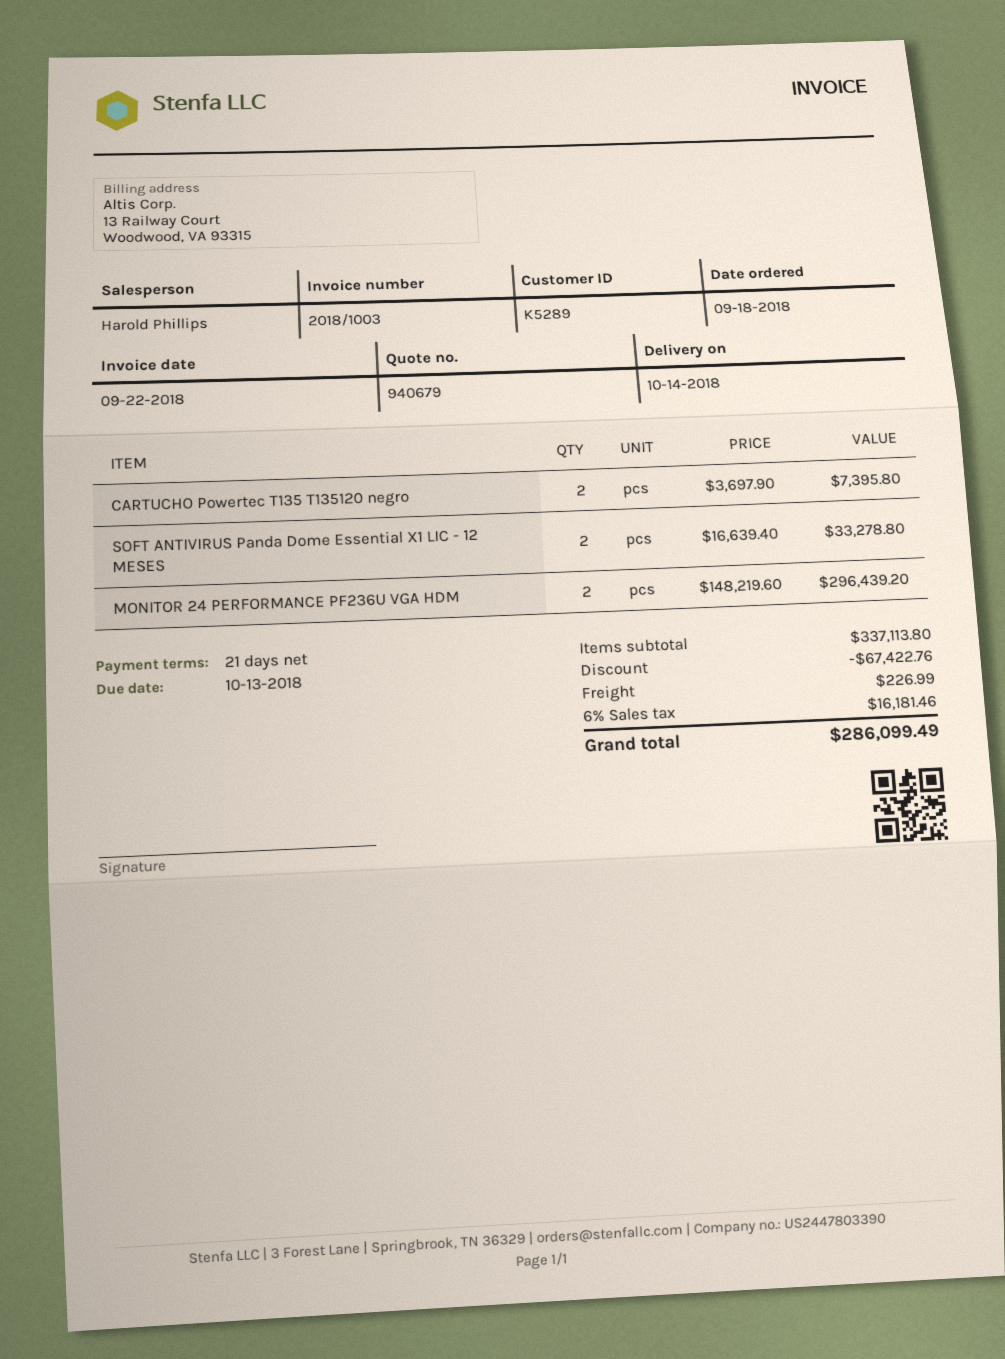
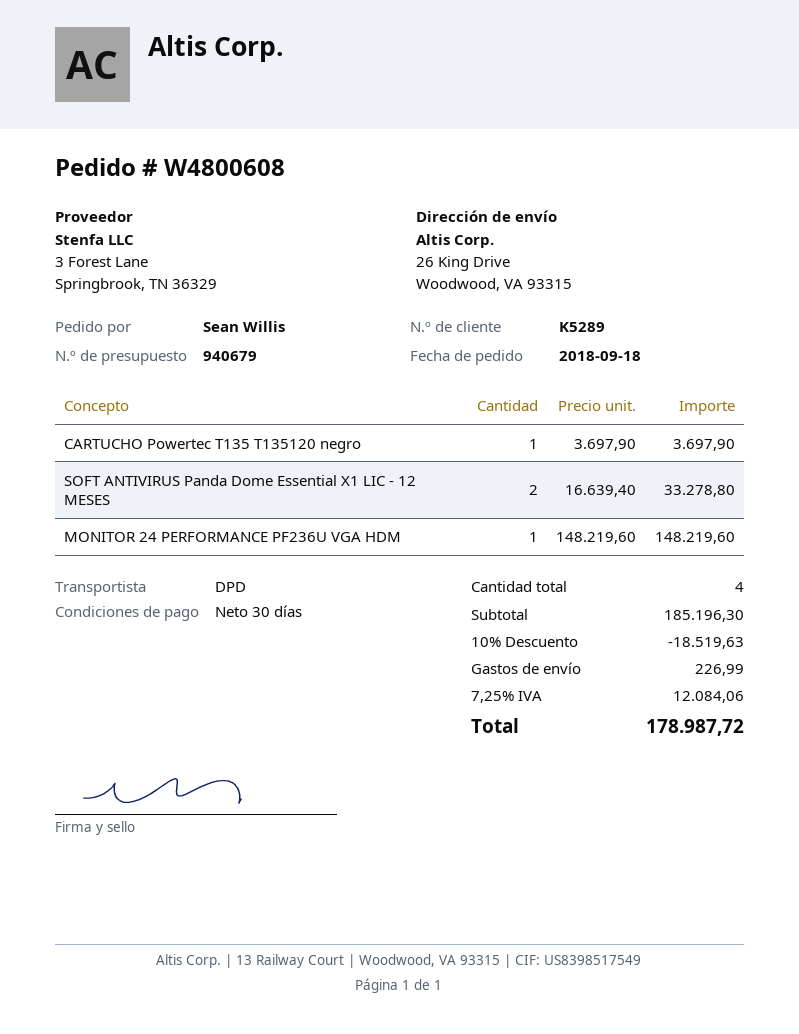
payment terms: 21 days -> 30 days
CARTUCHO Powertec T135 T135120 negro: 2 x 3697.90 = 7395.80 -> 1 x 3697.90 = 3697.90
MONITOR 24 PERFORMANCE PF236U VGA HDM: 2 x 148219.60 = 296439.20 -> 1 x 148219.60 = 148219.60
subtotal: 337113.80 -> 185196.30
discount: 67422.76 -> 18519.63
tax: 6% = 16181.46 -> 7.25% = 12084.06
total: 286099.49 -> 178987.72

